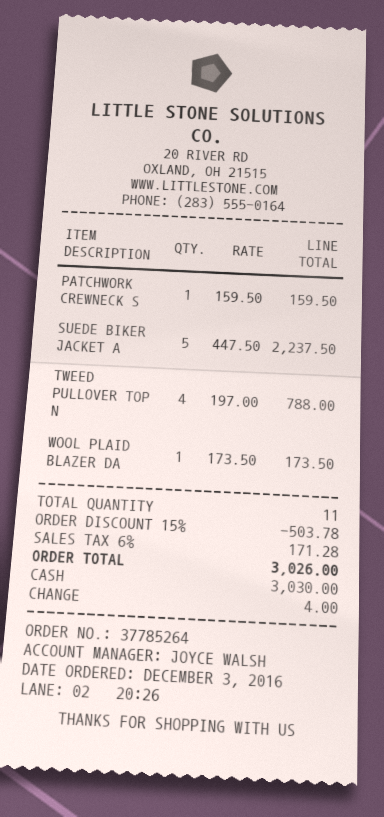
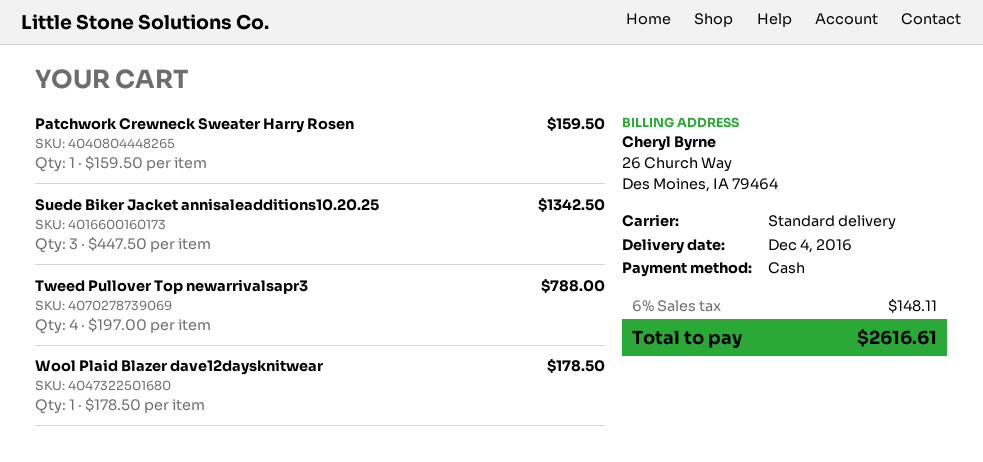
SUEDE BIKER JACKET A: 5 x 447.50 = 2237.50 -> 3 x 447.50 = 1342.50
WOOL PLAID BLAZER DA: 1 x 173.50 = 173.50 -> 1 x 178.50 = 178.50
discount: 15% = 503.78 -> none
tax: 6% = 171.28 -> 6% = 148.11
total: 3026.00 -> 2616.61

